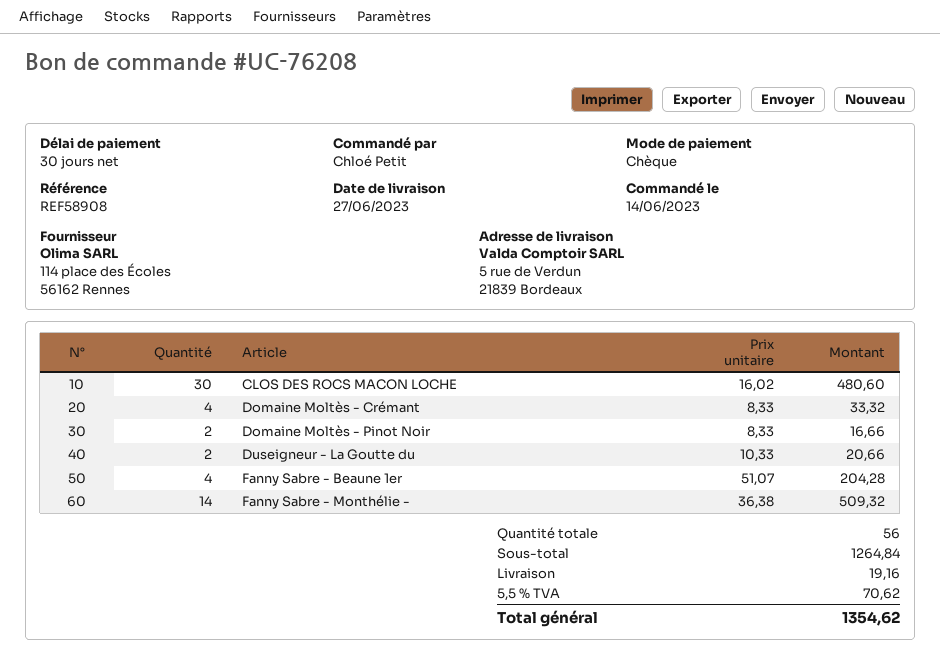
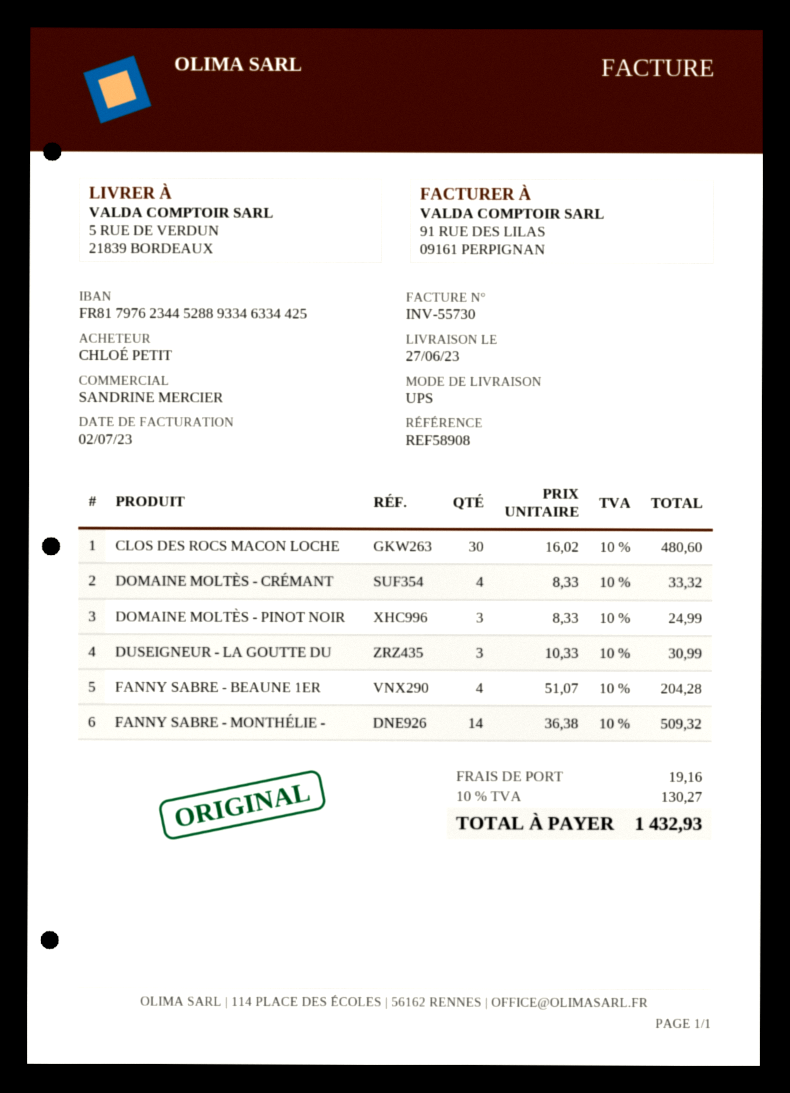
Domaine Moltès - Pinot Noir: 2 x 8.33 = 16.66 -> 3 x 8.33 = 24.99
Duseigneur - La Goutte du: 2 x 10.33 = 20.66 -> 3 x 10.33 = 30.99
tax: 5.5% = 70.62 -> 10% = 130.27
total: 1354.62 -> 1432.93

